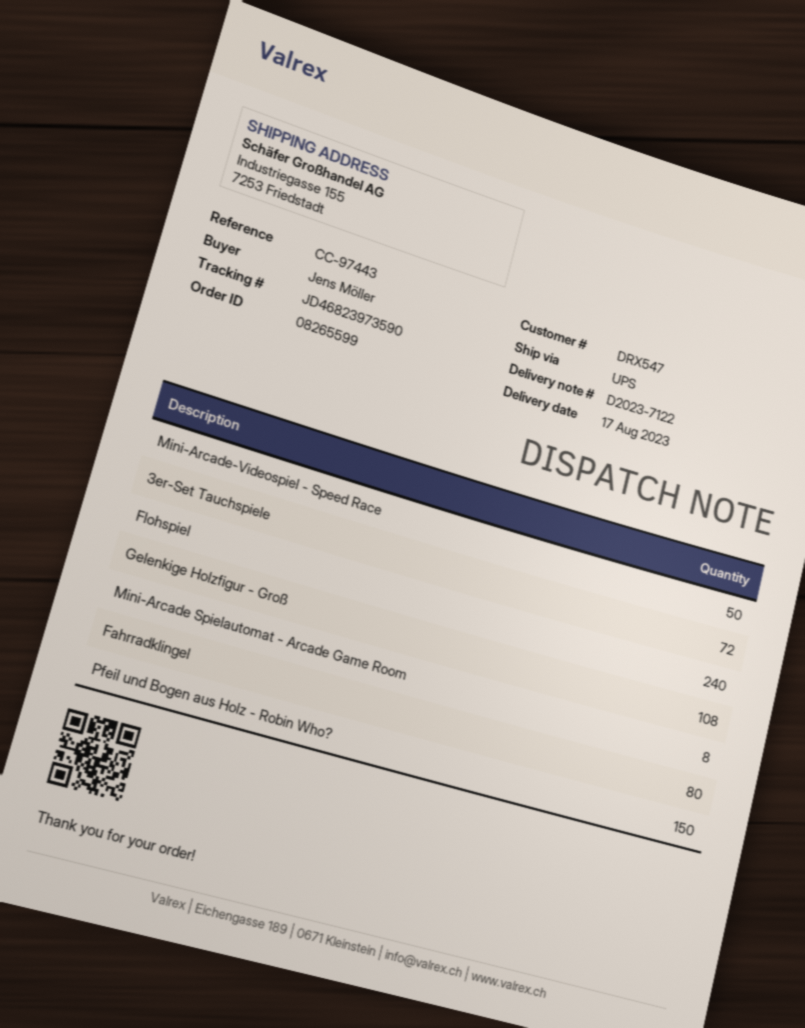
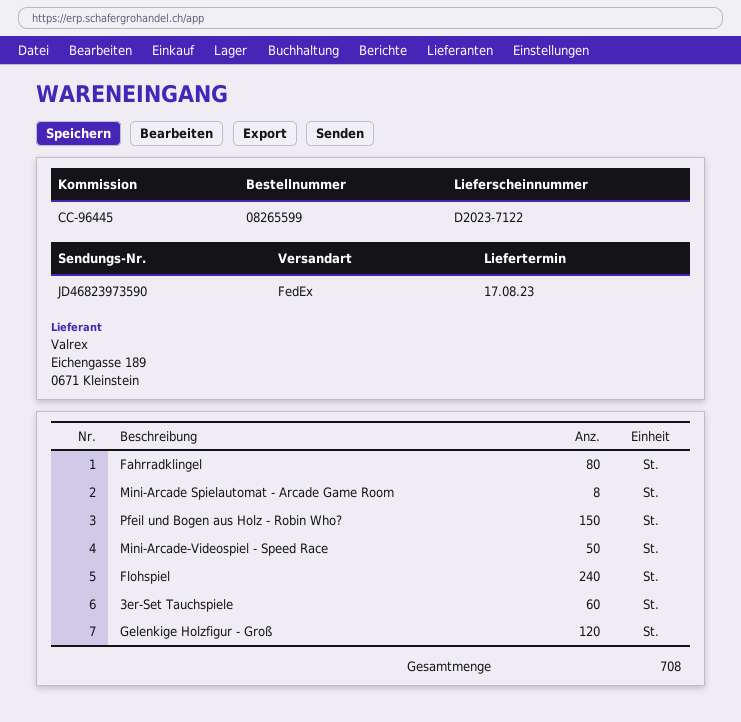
reference: CC-97443 -> CC-96445
shipping method: UPS -> FedEx
3er-Set Tauchspiele: 72 -> 60
Gelenkige Holzfigur - Groß: 108 -> 120

